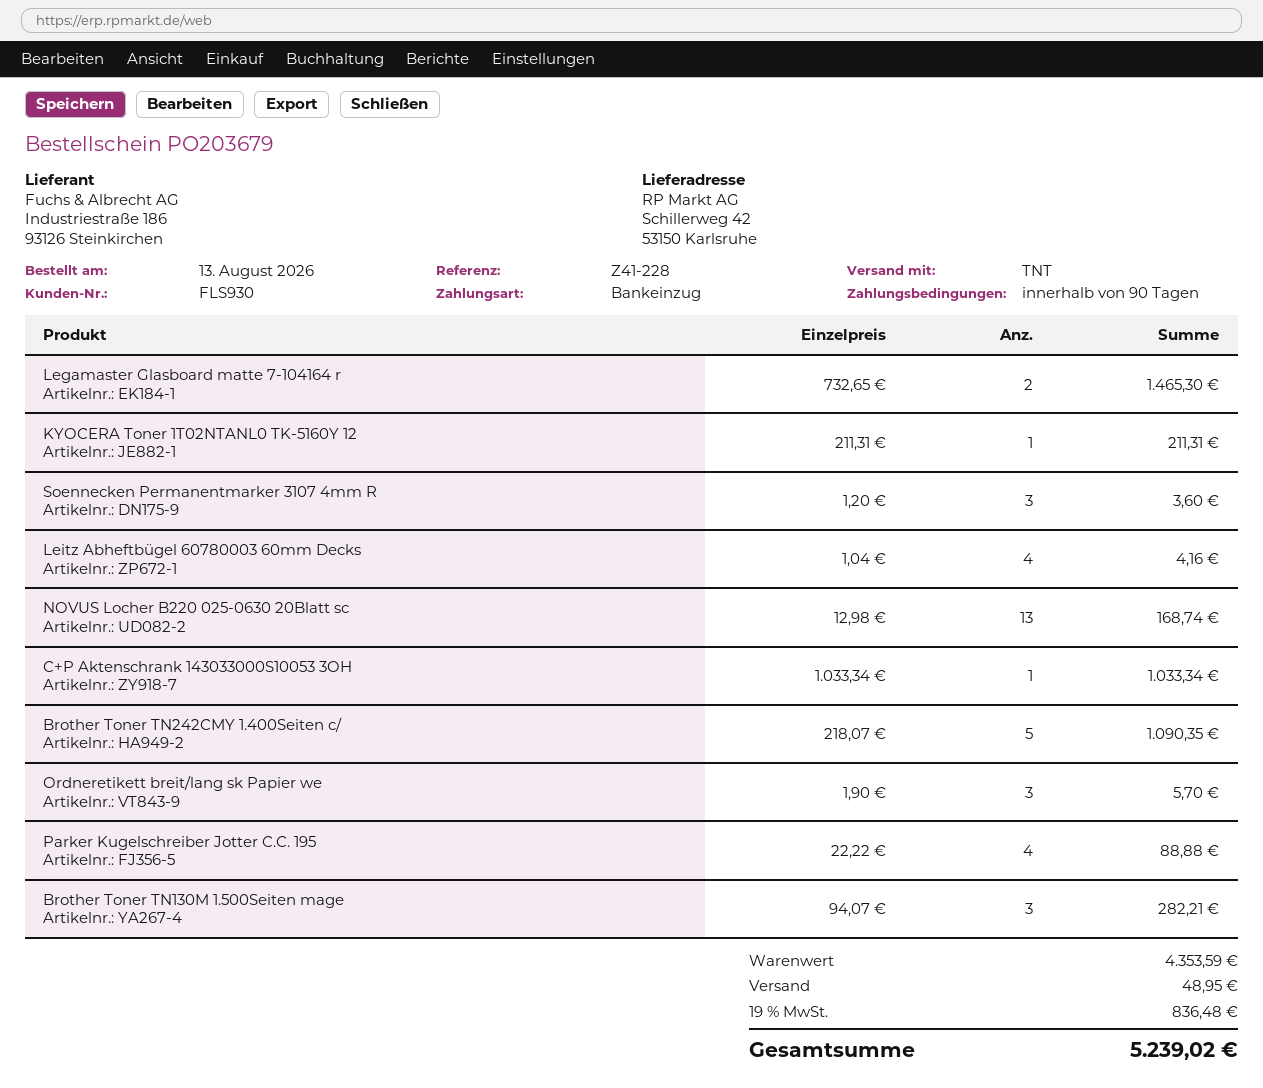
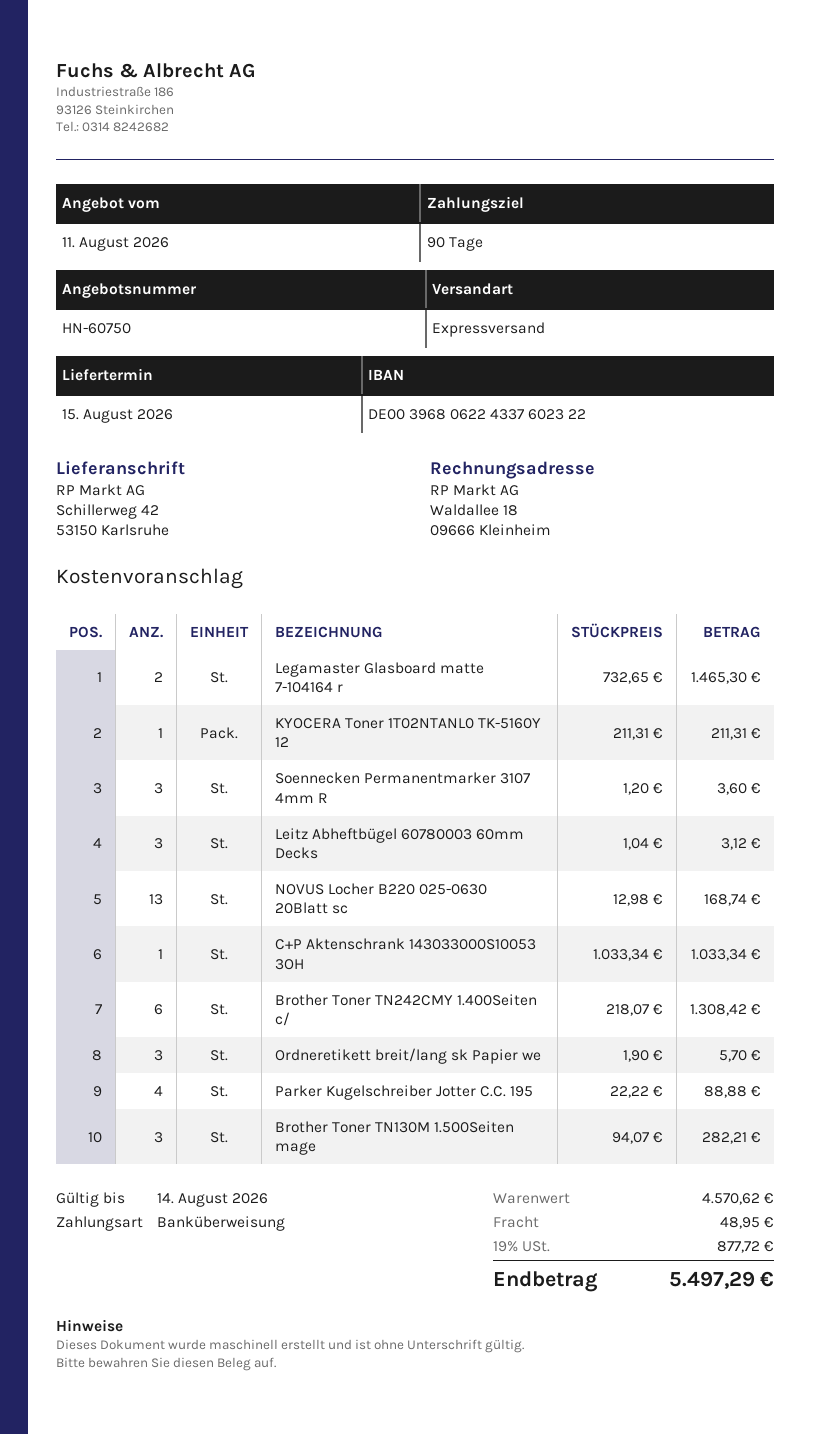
payment method: direct debit -> bank transfer
shipping method: TNT -> express
Leitz Abheftbügel 60780003 60mm Decks: 4 x 1.04 = 4.16 -> 3 x 1.04 = 3.12
Brother Toner TN242CMY 1.400Seiten c/: 5 x 218.07 = 1090.35 -> 6 x 218.07 = 1308.42
subtotal: 4353.59 -> 4570.62
tax: 19% = 836.48 -> 19% = 877.72
total: 5239.02 -> 5497.29

